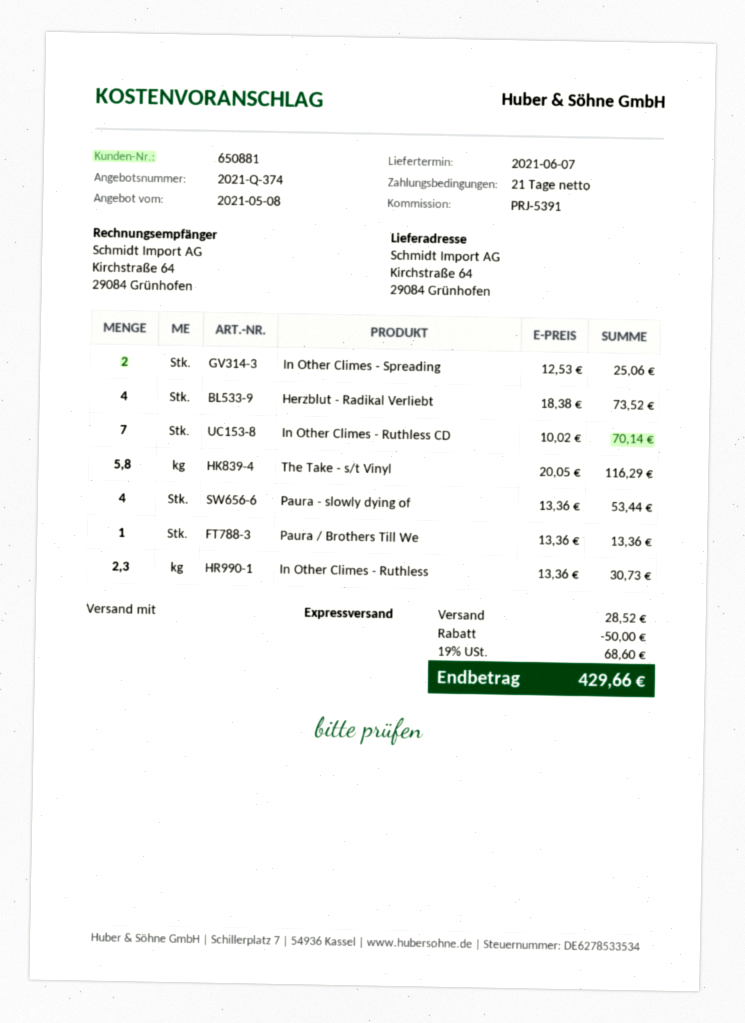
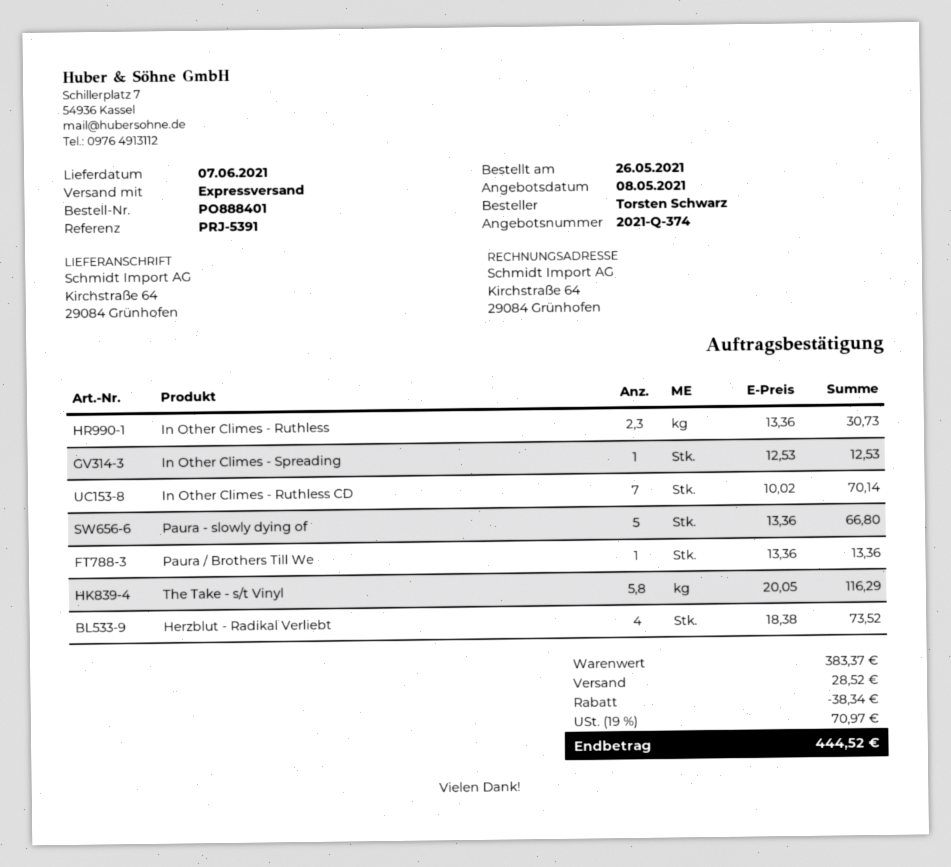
In Other Climes - Spreading: 2 x 12.53 = 25.06 -> 1 x 12.53 = 12.53
Paura - slowly dying of: 4 x 13.36 = 53.44 -> 5 x 13.36 = 66.80
discount: 50.00 -> 38.34
tax: 19% = 68.60 -> 19% = 70.97
total: 429.66 -> 444.52

